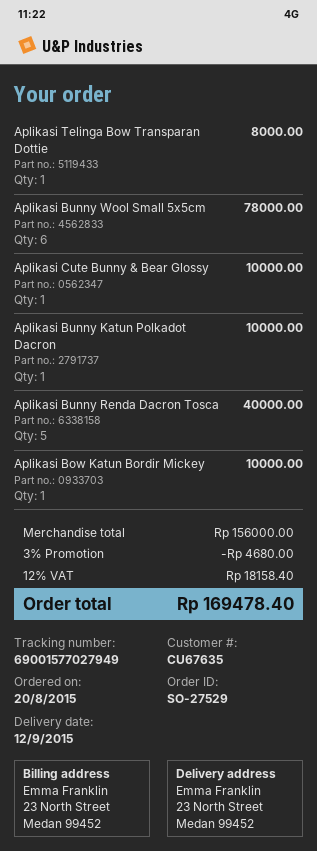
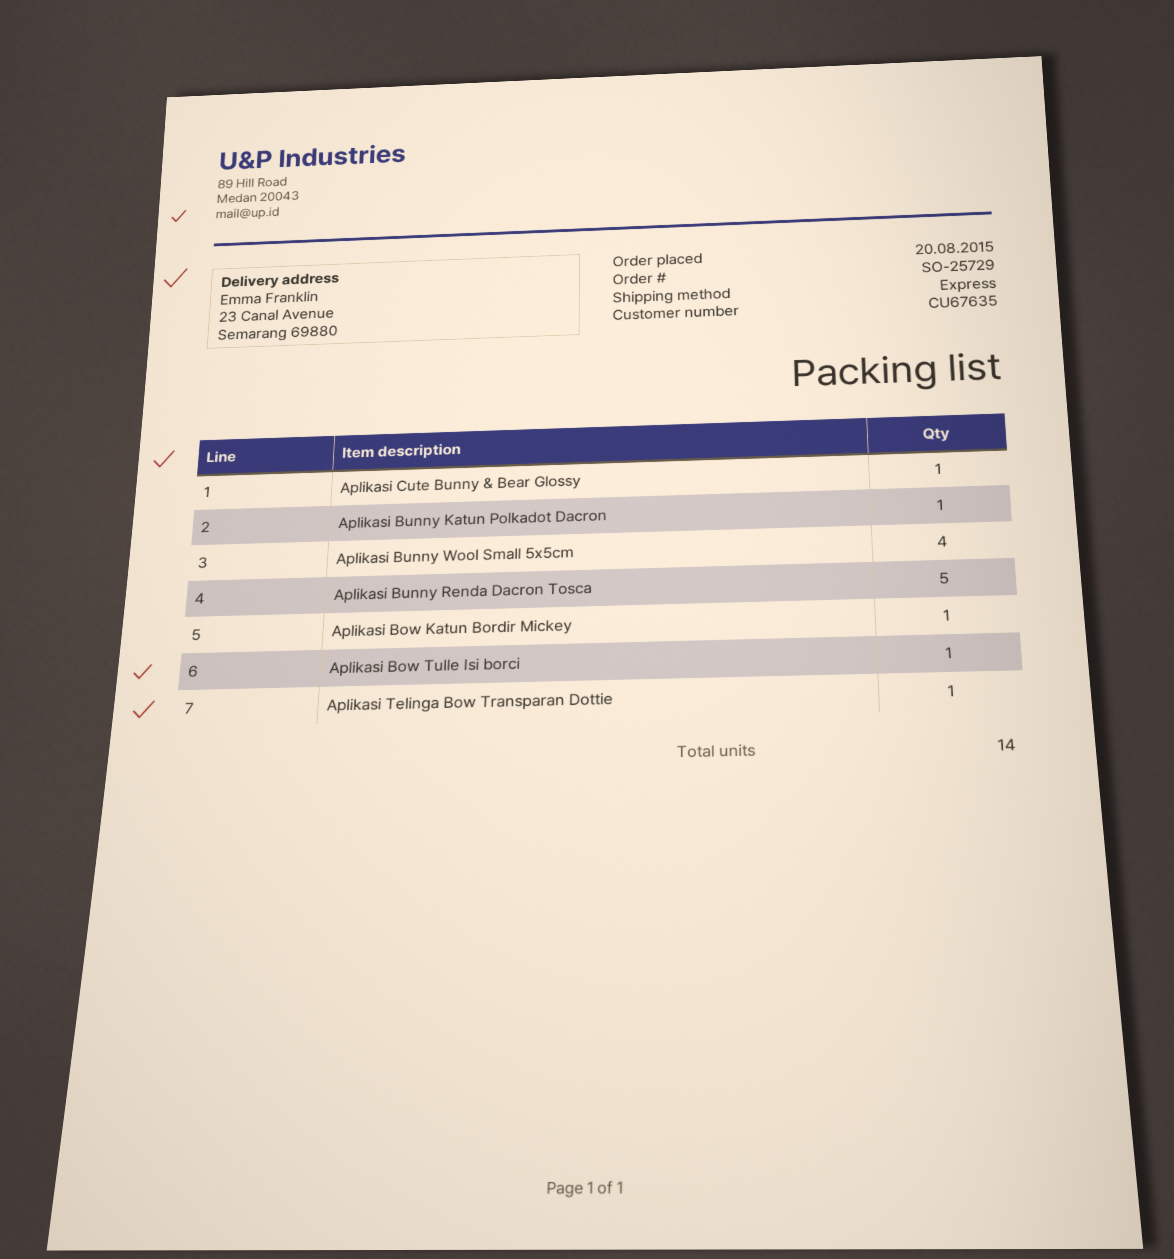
order number: SO-27529 -> SO-25729
ship to: 23 North Street, Medan 99452 -> 23 Canal Avenue, Semarang 69880
Aplikasi Bunny Wool Small 5x5cm: 6 -> 4
Aplikasi Bow Tulle Isi borci: none -> 1

